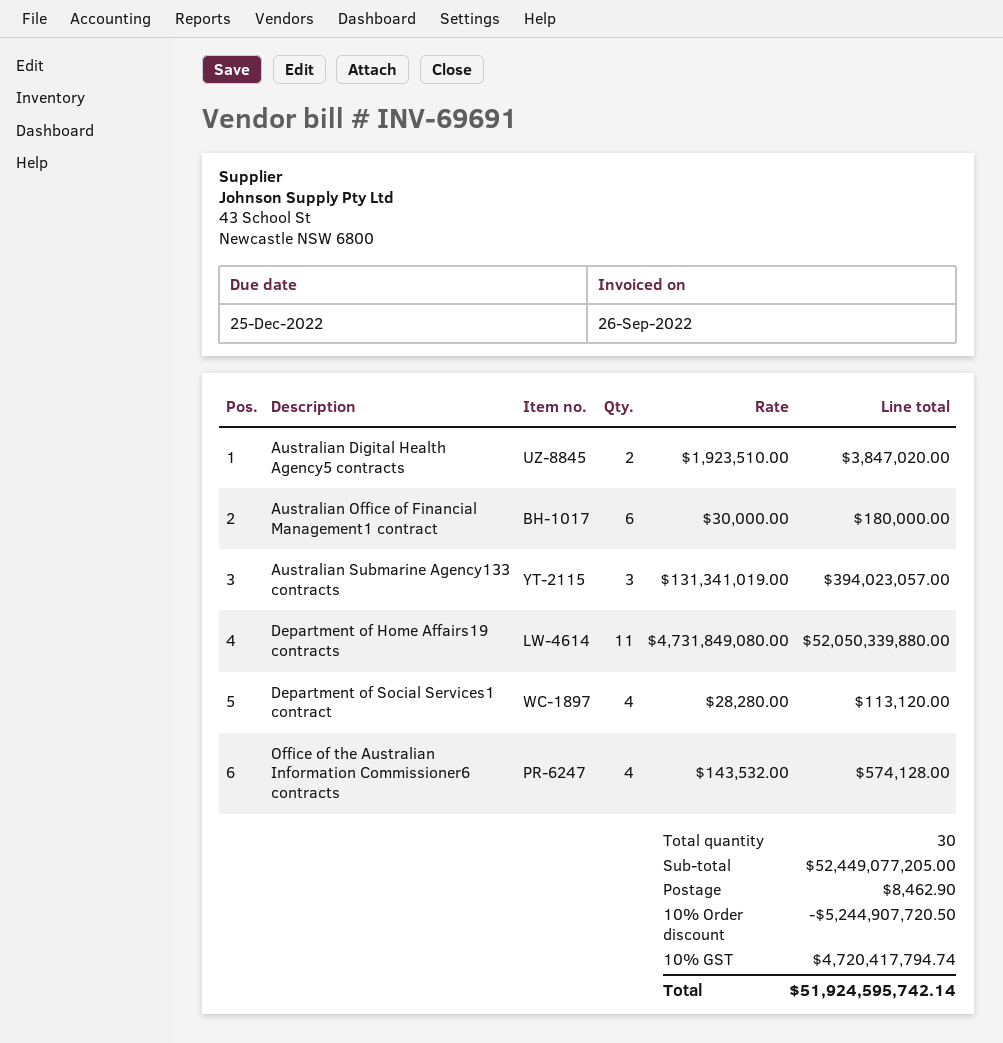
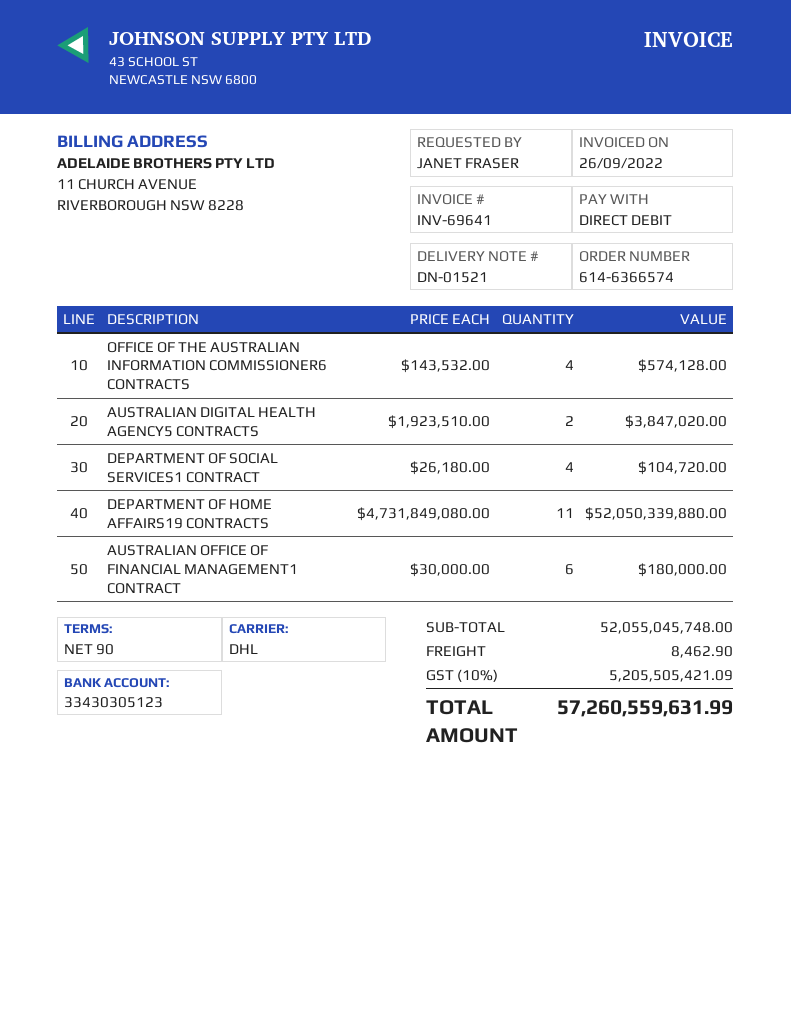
invoice number: INV-69691 -> INV-69641
Australian Submarine Agency133 contracts: 3 x 131341019.00 = 394023057.00 -> none
Department of Social Services1 contract: 4 x 28280.00 = 113120.00 -> 4 x 26180.00 = 104720.00
subtotal: 52449077205.00 -> 52055045748.00
discount: 10% = 5244907720.50 -> none
tax: 10% = 4720417794.74 -> 10% = 5205505421.09
total: 51924595742.14 -> 57260559631.99

